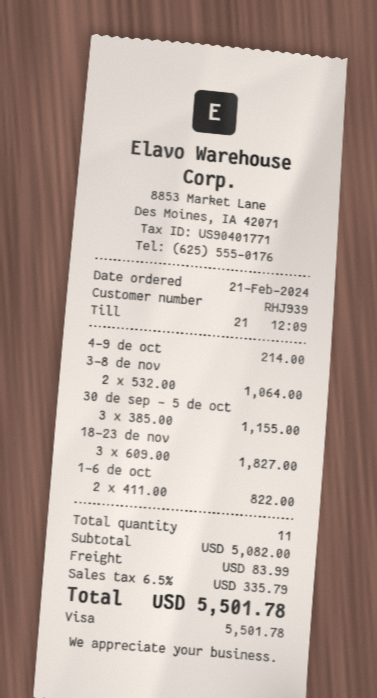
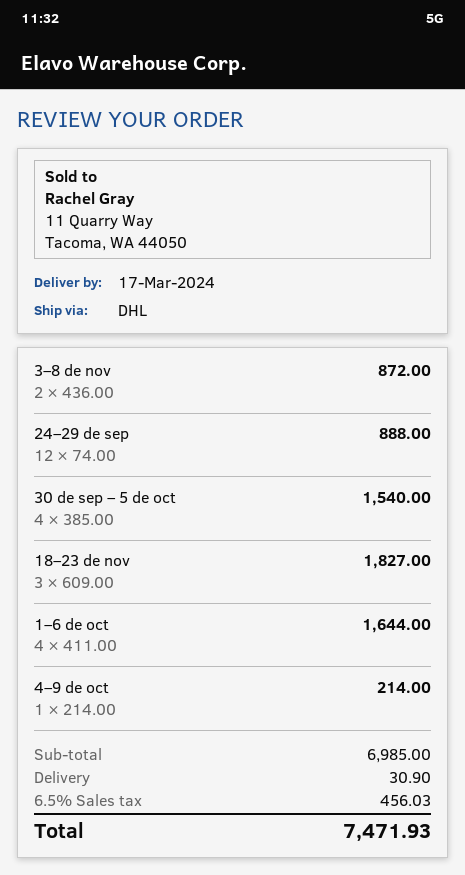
3–8 de nov: 2 x 532.00 = 1064.00 -> 2 x 436.00 = 872.00
30 de sep – 5 de oct: 3 x 385.00 = 1155.00 -> 4 x 385.00 = 1540.00
1–6 de oct: 2 x 411.00 = 822.00 -> 4 x 411.00 = 1644.00
24–29 de sep: none -> 12 x 74.00 = 888.00
subtotal: 5082.00 -> 6985.00
shipping: 83.99 -> 30.90
tax: 6.5% = 335.79 -> 6.5% = 456.03
total: 5501.78 -> 7471.93

